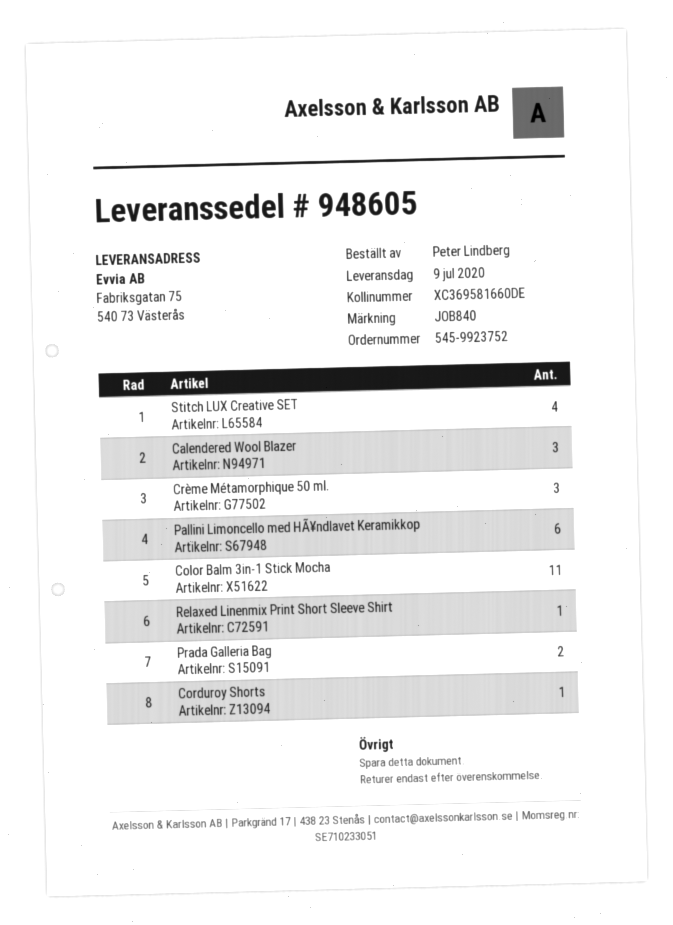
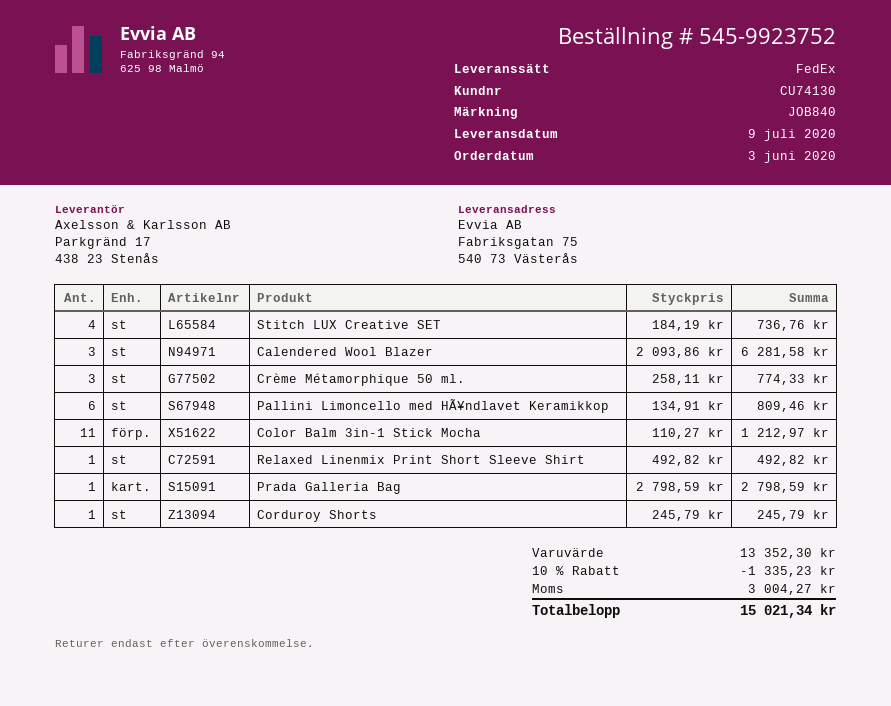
Prada Galleria Bag: 2 -> 1

